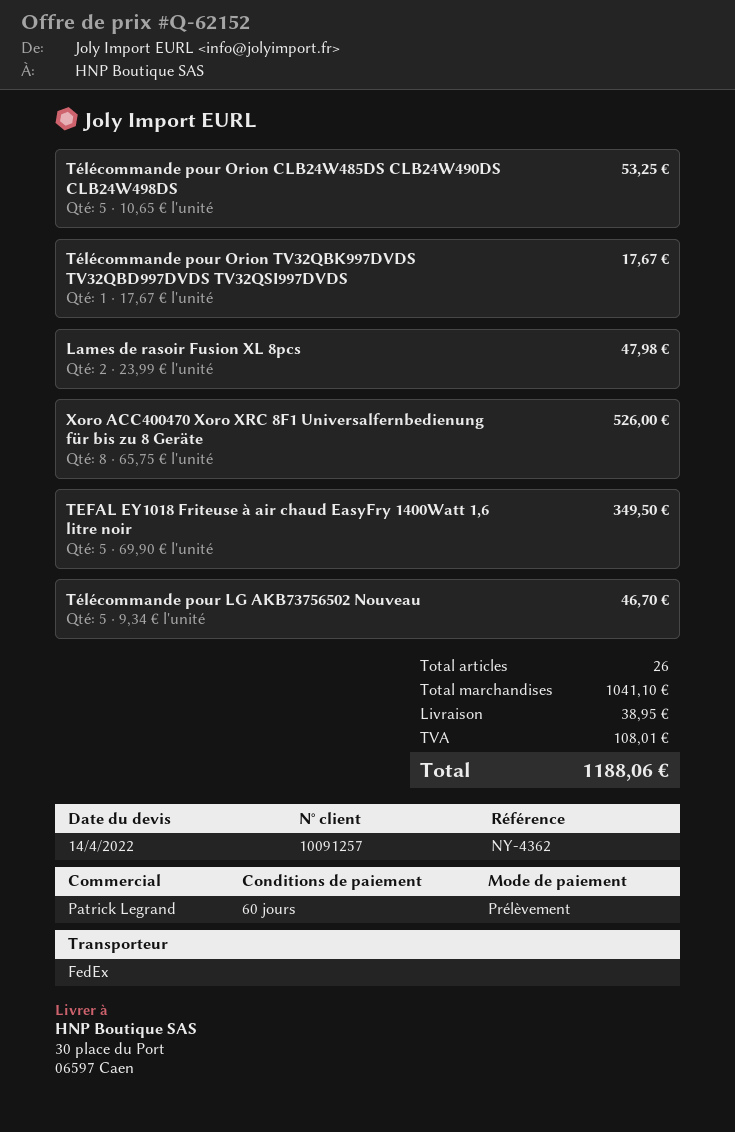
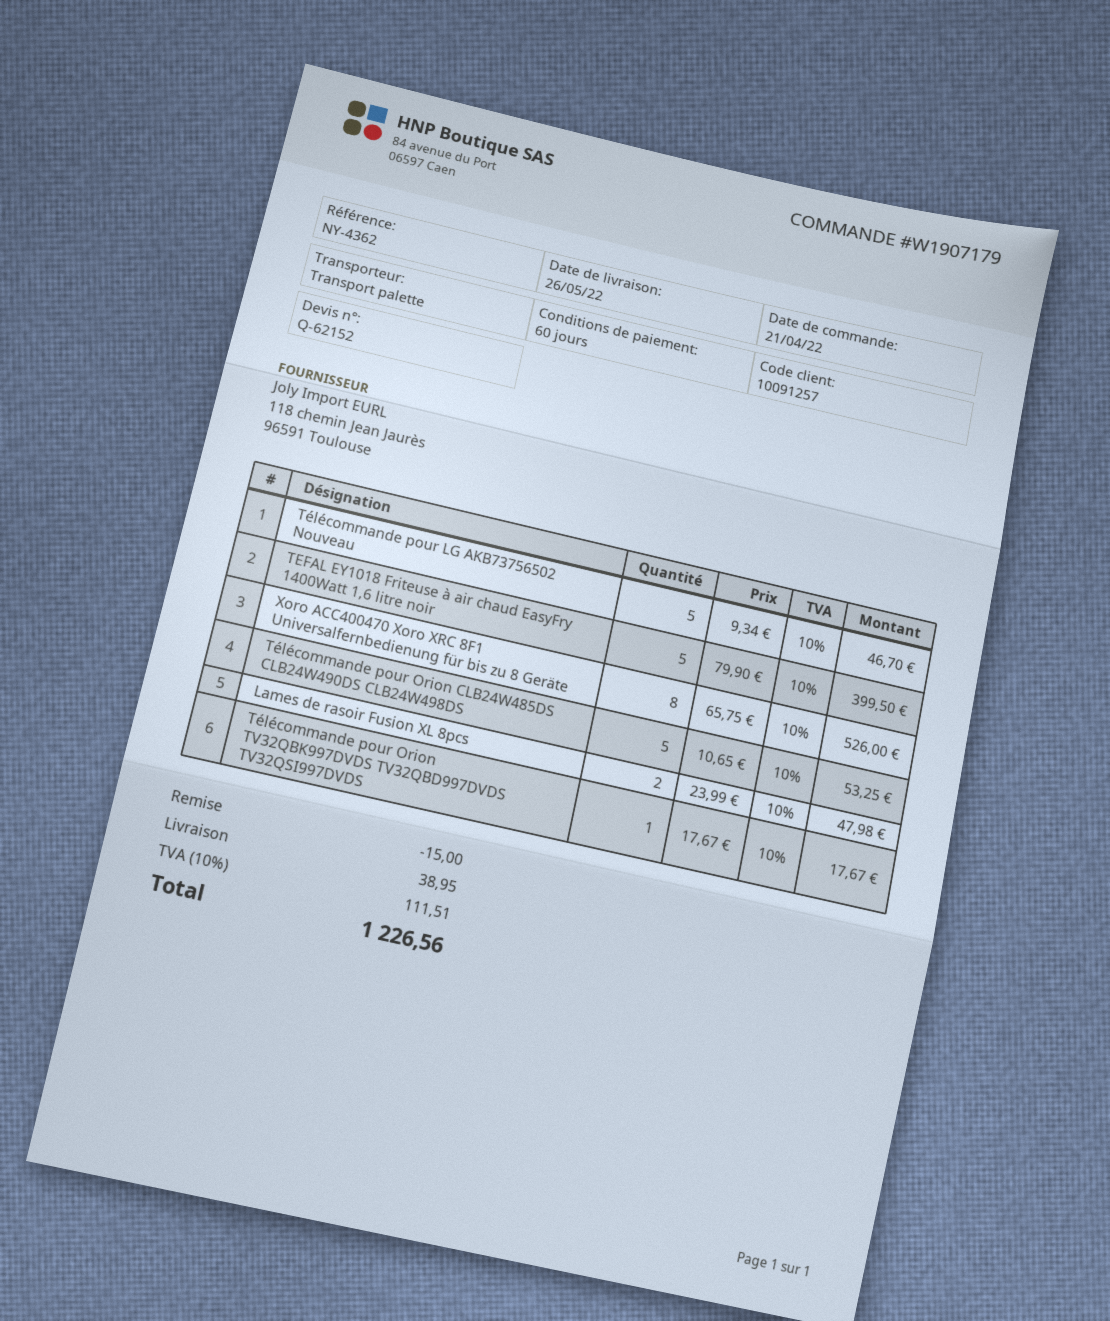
shipping method: FedEx -> pallet freight
TEFAL EY1018 Friteuse à air chaud EasyFry 1400Watt 1,6 litre noir: 5 x 69.90 = 349.50 -> 5 x 79.90 = 399.50
discount: none -> 15.00
tax: 108.01 -> 111.51
total: 1188.06 -> 1226.56

